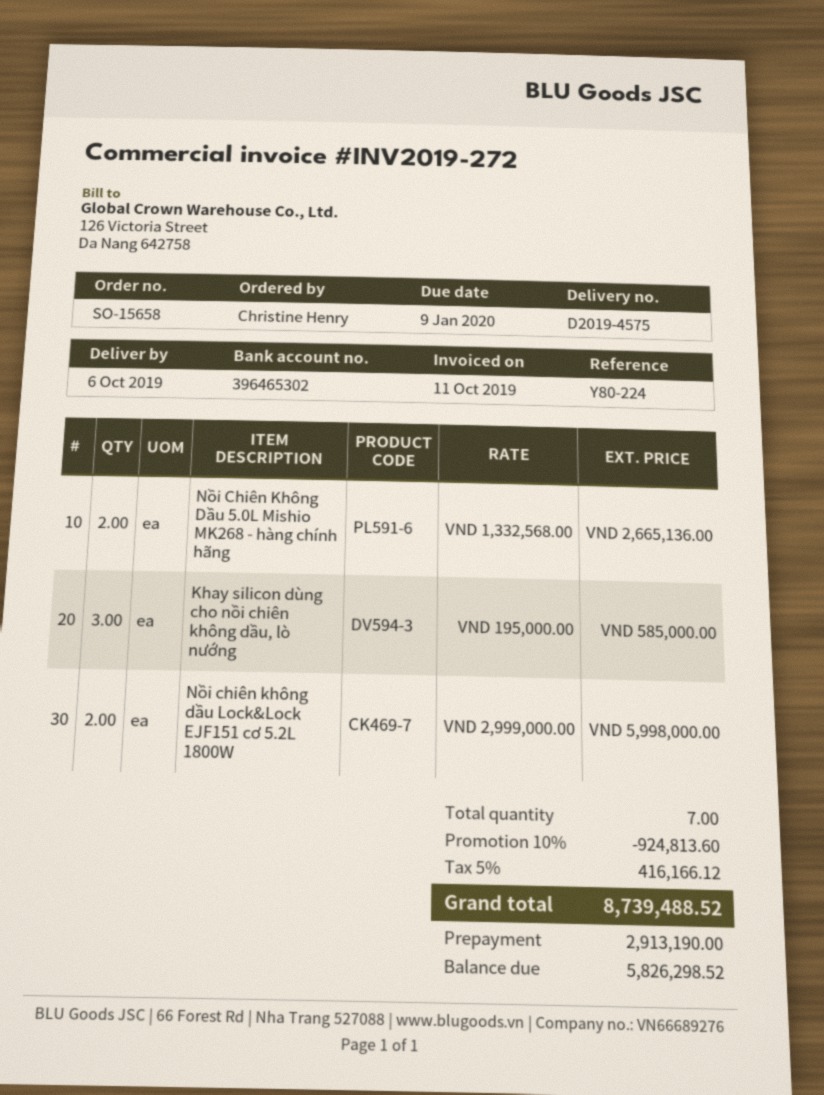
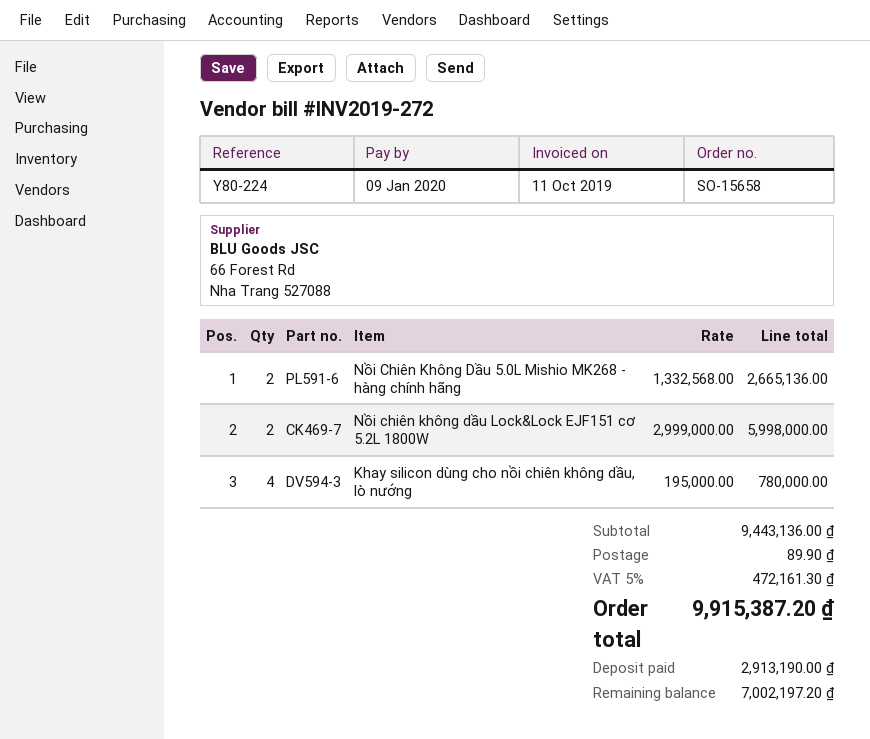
Khay silicon dùng cho nồi chiên không dầu, lò nướng: 3 x 195000.00 = 585000.00 -> 4 x 195000.00 = 780000.00
discount: 10% = 924813.60 -> none
shipping: none -> 89.90
tax: 5% = 416166.12 -> 5% = 472161.30
total: 8739488.52 -> 9915387.20
balance: 5826298.52 -> 7002197.20

